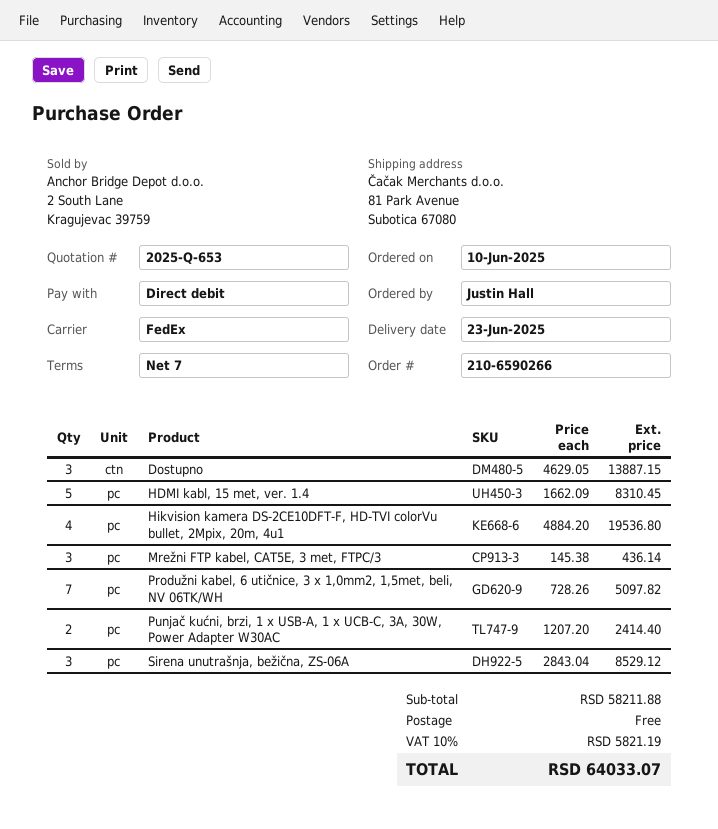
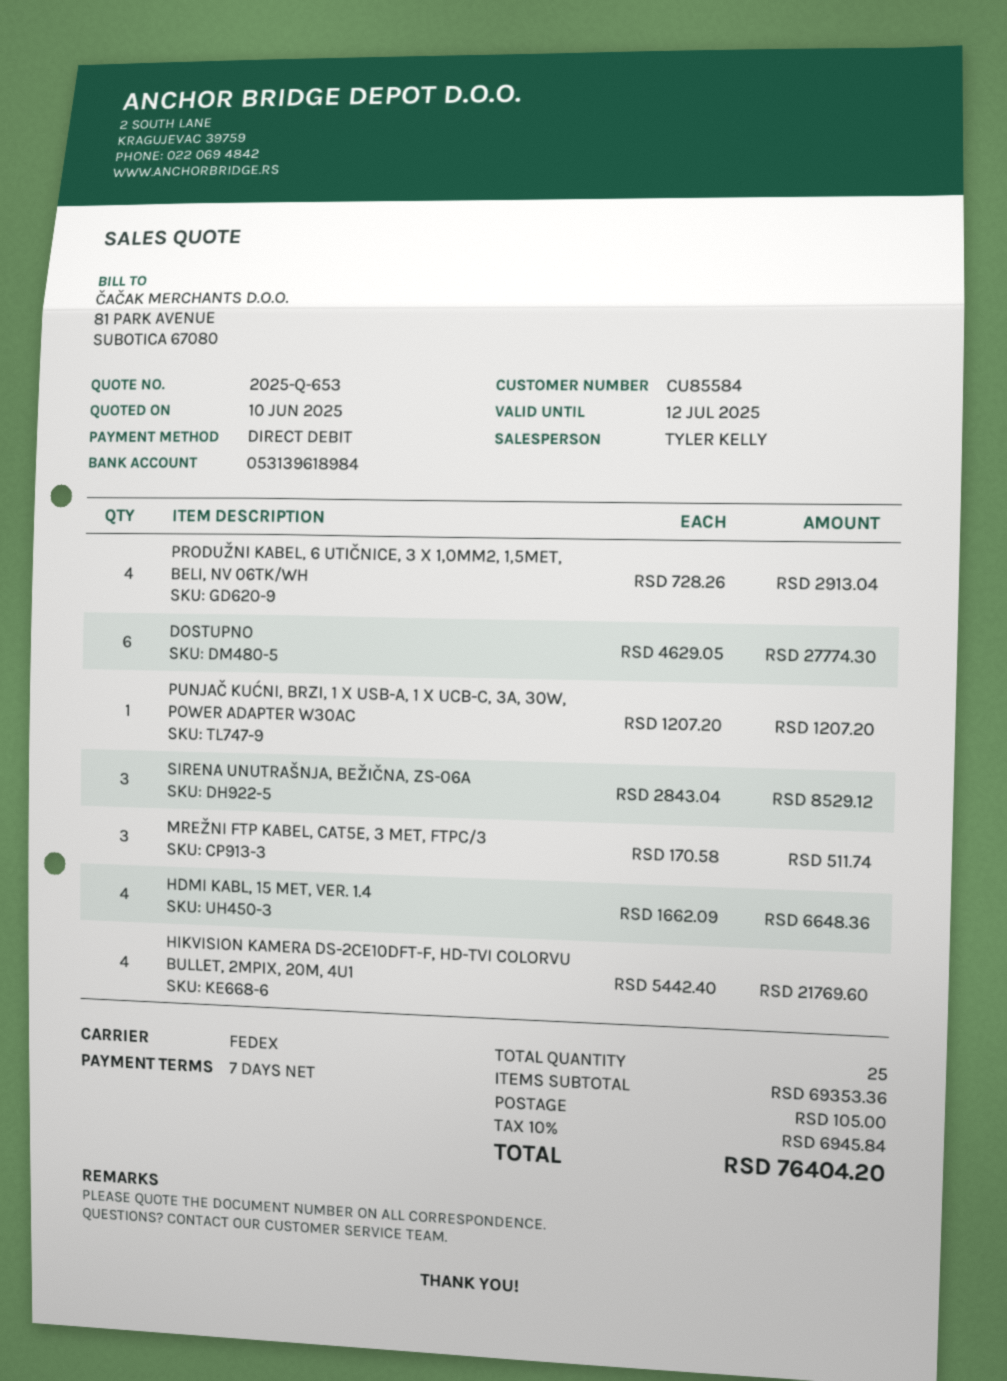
Dostupno: 3 x 4629.05 = 13887.15 -> 6 x 4629.05 = 27774.30
HDMI kabl, 15 met, ver. 1.4: 5 x 1662.09 = 8310.45 -> 4 x 1662.09 = 6648.36
Hikvision kamera DS-2CE10DFT-F, HD-TVI colorVu bullet, 2Mpix, 20m, 4u1: 4 x 4884.20 = 19536.80 -> 4 x 5442.40 = 21769.60
Mrežni FTP kabel, CAT5E, 3 met, FTPC/3: 3 x 145.38 = 436.14 -> 3 x 170.58 = 511.74
Produžni kabel, 6 utičnice, 3 x 1,0mm2, 1,5met, beli, NV 06TK/WH: 7 x 728.26 = 5097.82 -> 4 x 728.26 = 2913.04
Punjač kućni, brzi, 1 x USB-A, 1 x UCB-C, 3A, 30W, Power Adapter W30AC: 2 x 1207.20 = 2414.40 -> 1 x 1207.20 = 1207.20
subtotal: 58211.88 -> 69353.36
shipping: 0.00 -> 105.00
tax: 10% = 5821.19 -> 10% = 6945.84
total: 64033.07 -> 76404.20

